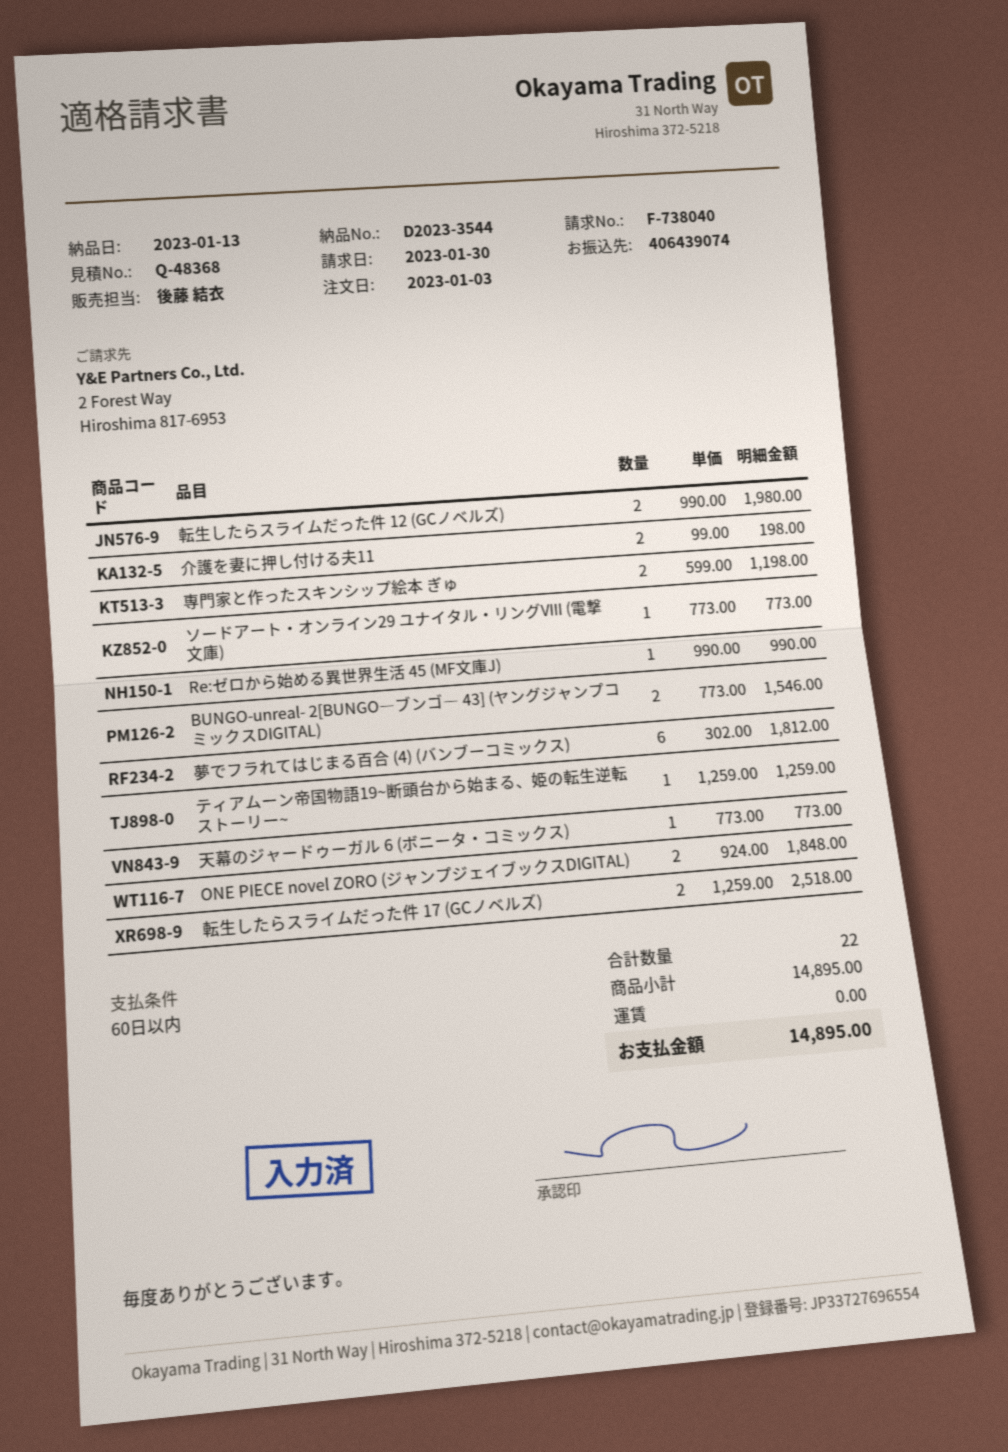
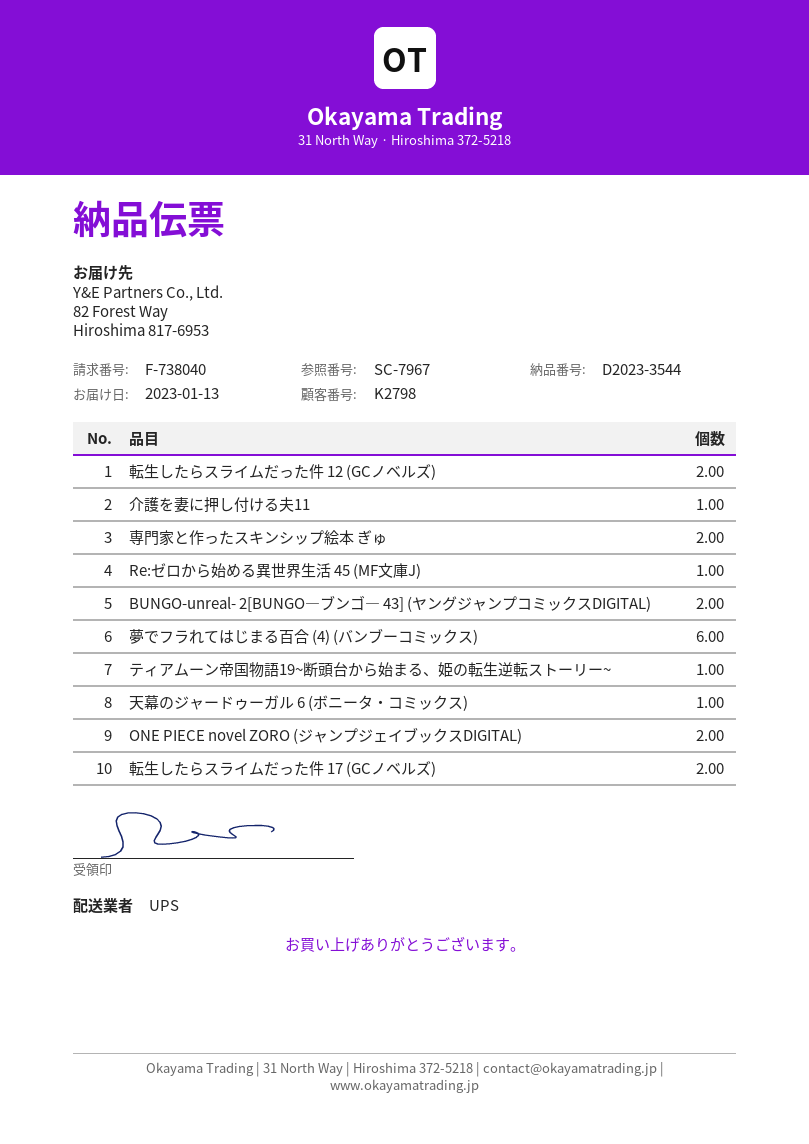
介護を妻に押し付ける夫11: 2 -> 1
ソードアート・オンライン29 ユナイタル・リングVIII (電撃文庫): 1 -> none

